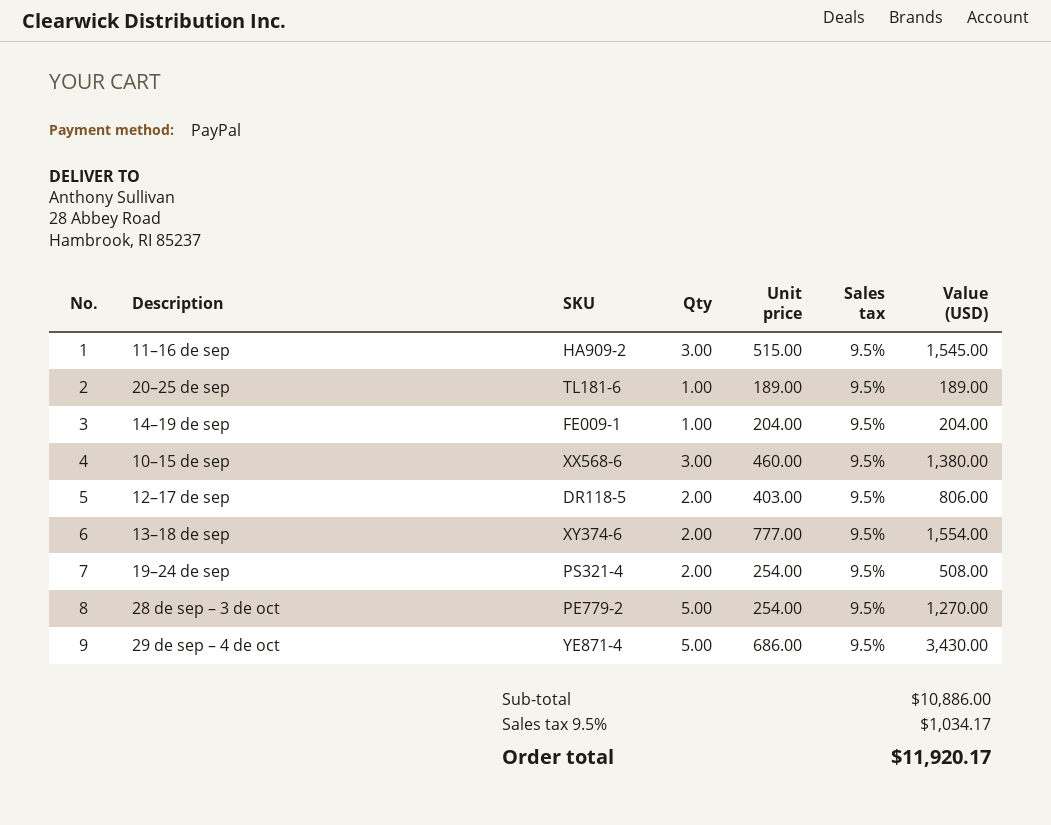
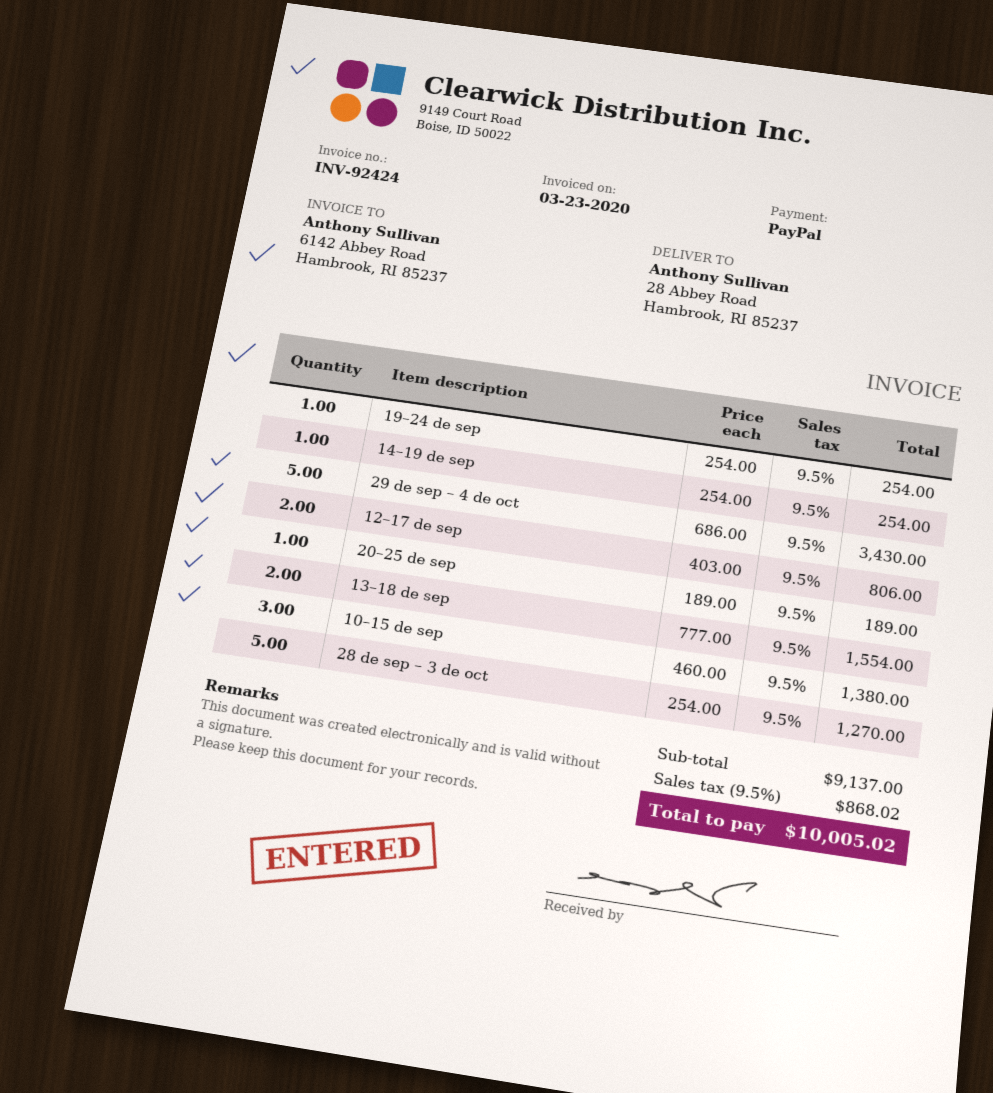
11–16 de sep: 3 x 515.00 = 1545.00 -> none
14–19 de sep: 1 x 204.00 = 204.00 -> 1 x 254.00 = 254.00
19–24 de sep: 2 x 254.00 = 508.00 -> 1 x 254.00 = 254.00
subtotal: 10886.00 -> 9137.00
tax: 9.5% = 1034.17 -> 9.5% = 868.02
total: 11920.17 -> 10005.02

